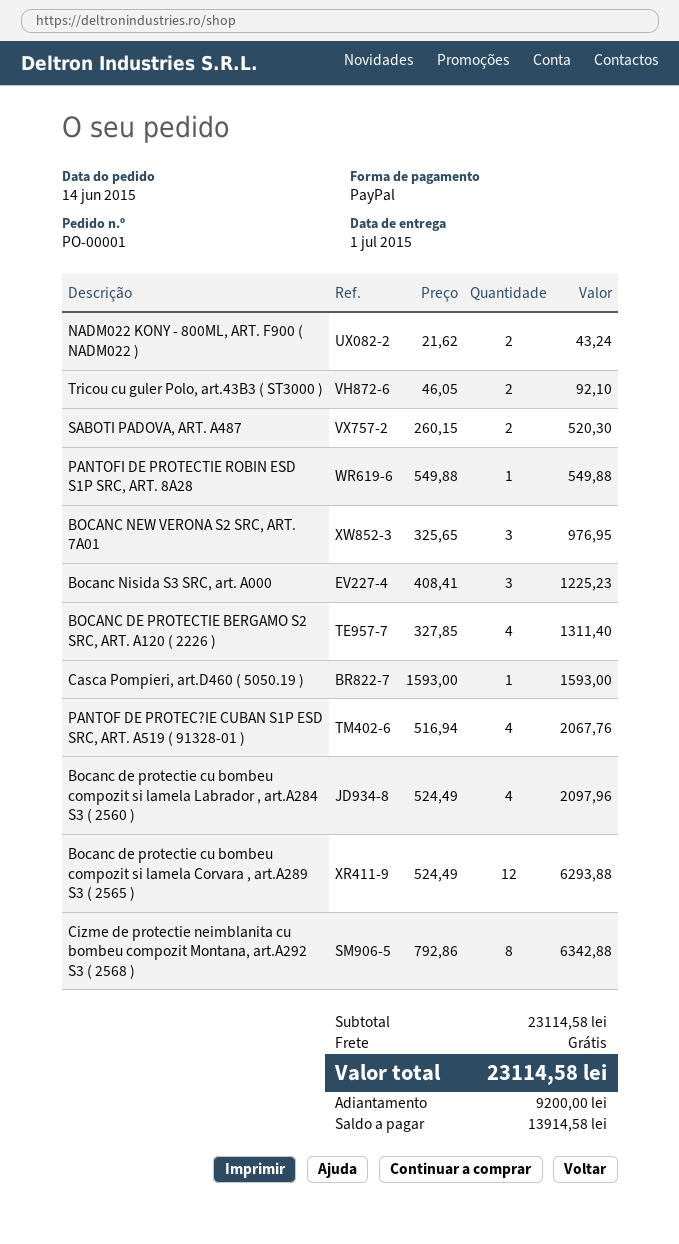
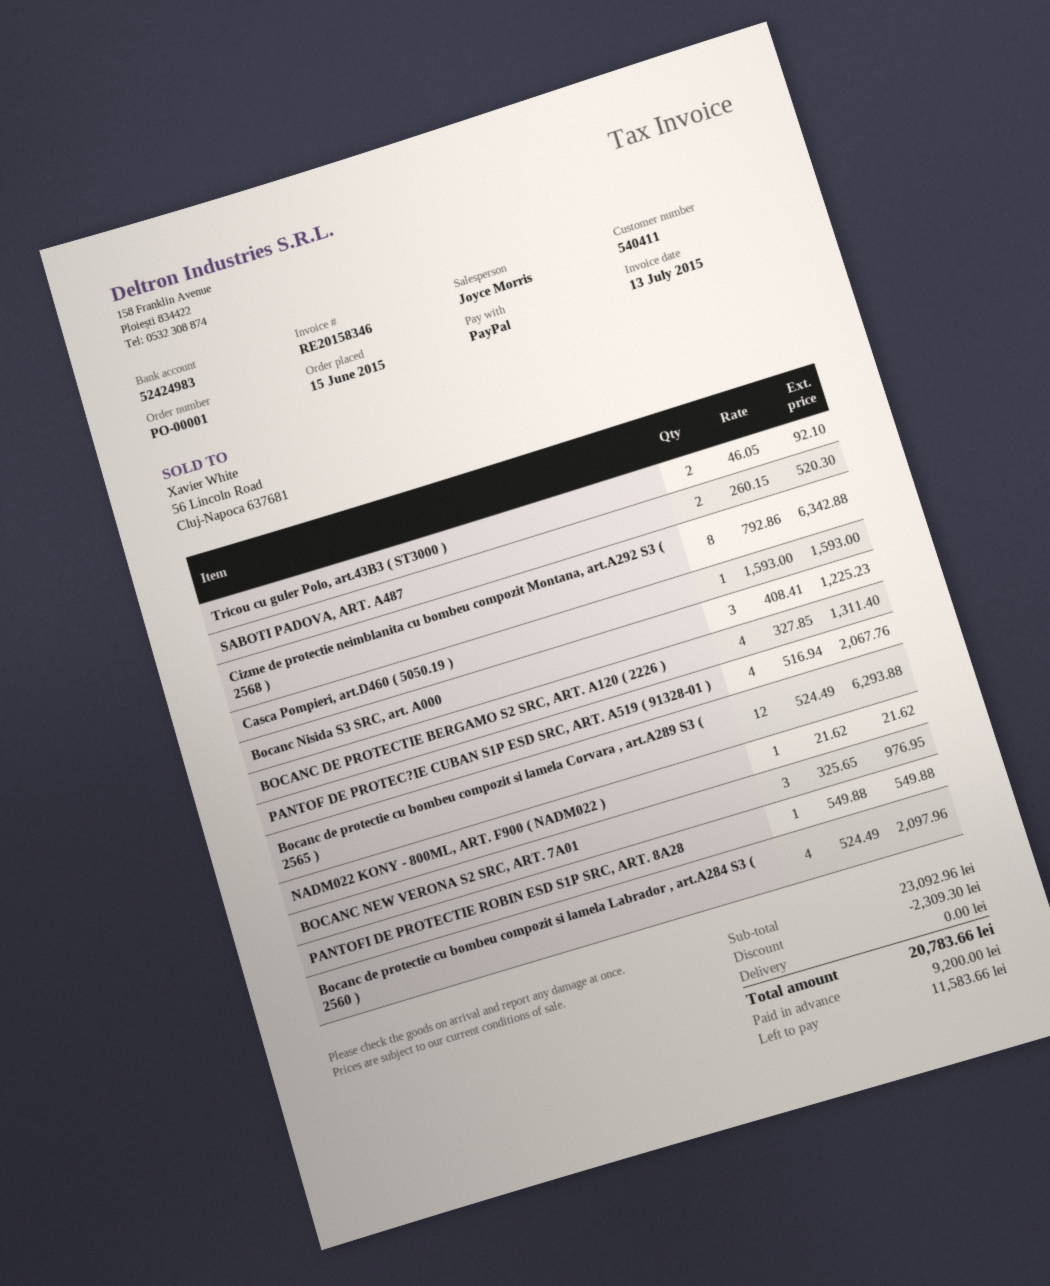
order date: 2015-06-14 -> 2015-06-15
NADM022 KONY - 800ML, ART. F900 ( NADM022 ): 2 x 21.62 = 43.24 -> 1 x 21.62 = 21.62
subtotal: 23114.58 -> 23092.96
discount: none -> 2309.30
total: 23114.58 -> 20783.66
balance: 13914.58 -> 11583.66

